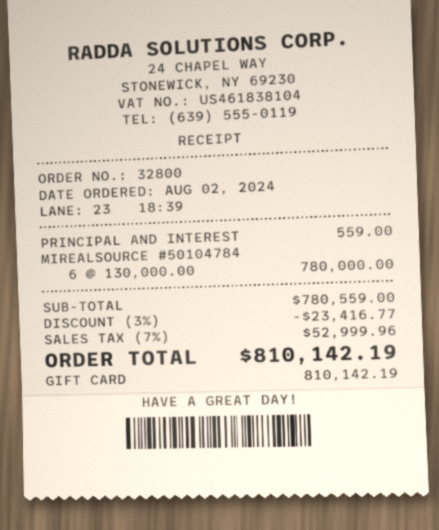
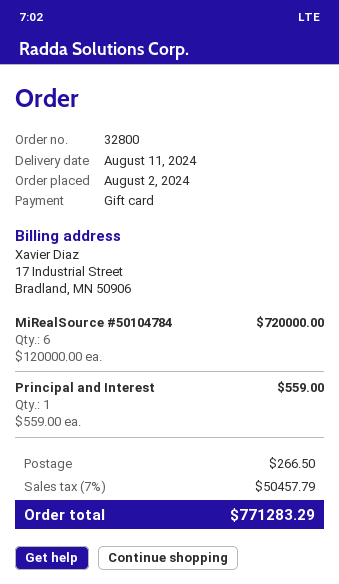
MIREALSOURCE #50104784: 6 x 130000.00 = 780000.00 -> 6 x 120000.00 = 720000.00
discount: 3% = 23416.77 -> none
shipping: none -> 266.50
tax: 7% = 52999.96 -> 7% = 50457.79
total: 810142.19 -> 771283.29

